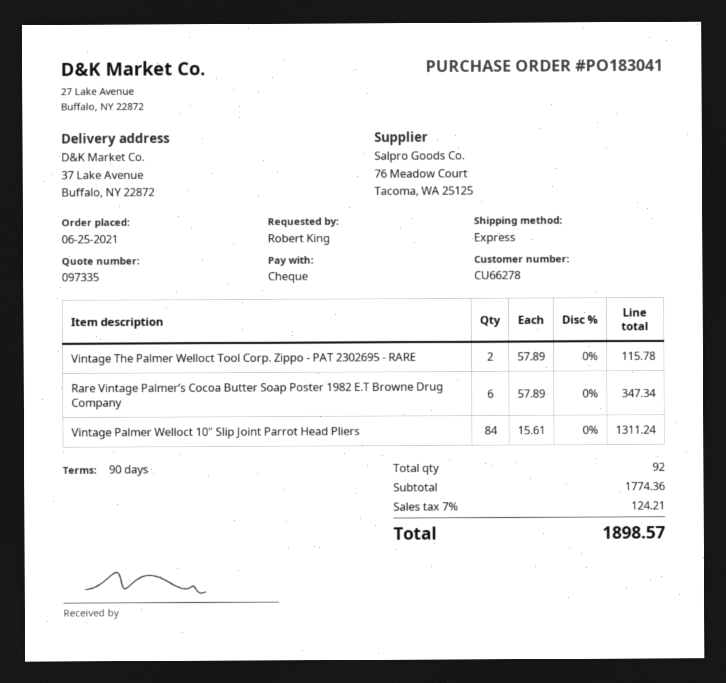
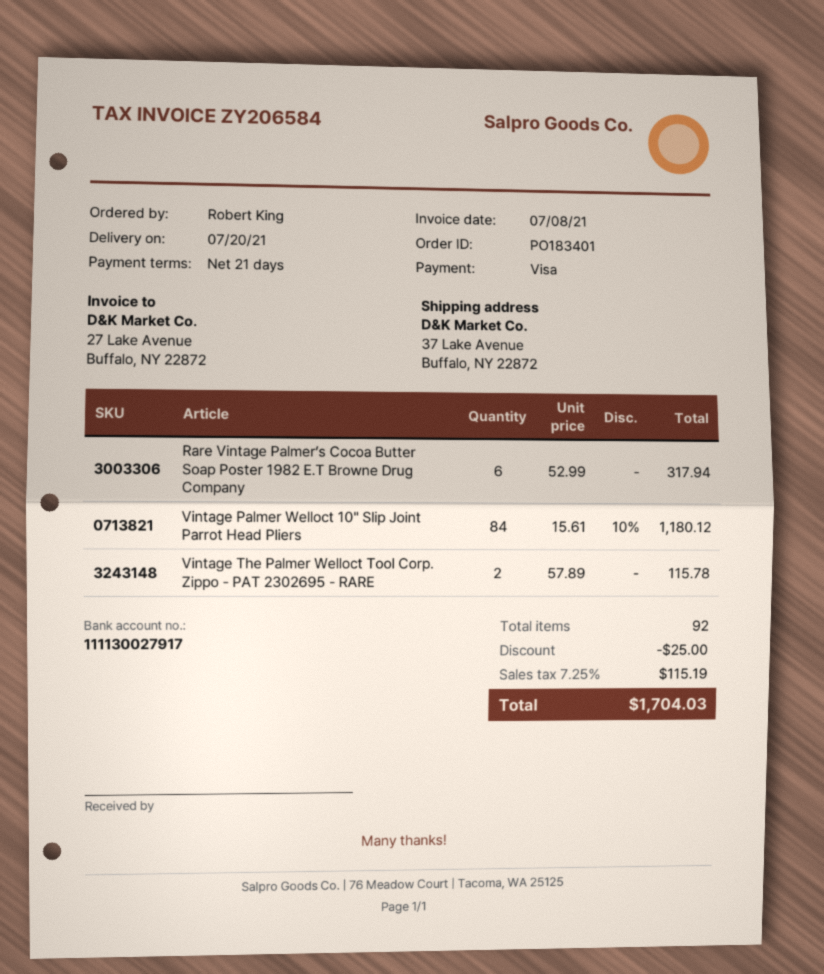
order number: PO183041 -> PO183401
payment terms: 90 days -> 21 days
payment method: cheque -> Visa
Rare Vintage Palmer’s Cocoa Butter Soap Poster 1982 E.T Browne Drug Company: 6 x 57.89 = 347.34 -> 6 x 52.99 = 317.94
Vintage Palmer Welloct 10" Slip Joint Parrot Head Pliers: 84 x 15.61 = 1311.24 -> 84 x 15.61 - 10% = 1180.12
discount: none -> 25.00
tax: 7% = 124.21 -> 7.25% = 115.19
total: 1898.57 -> 1704.03

